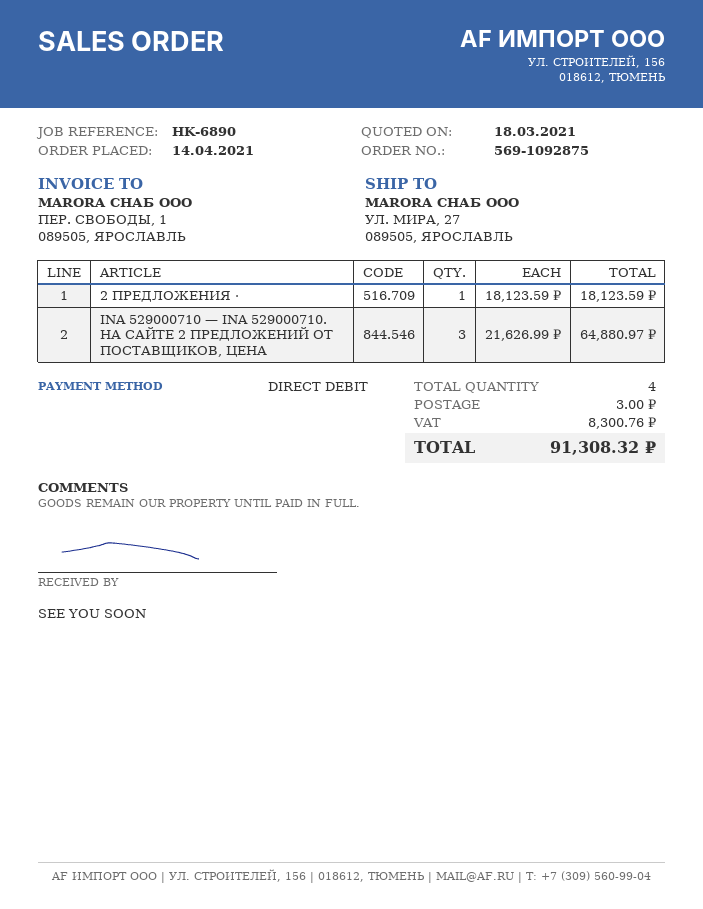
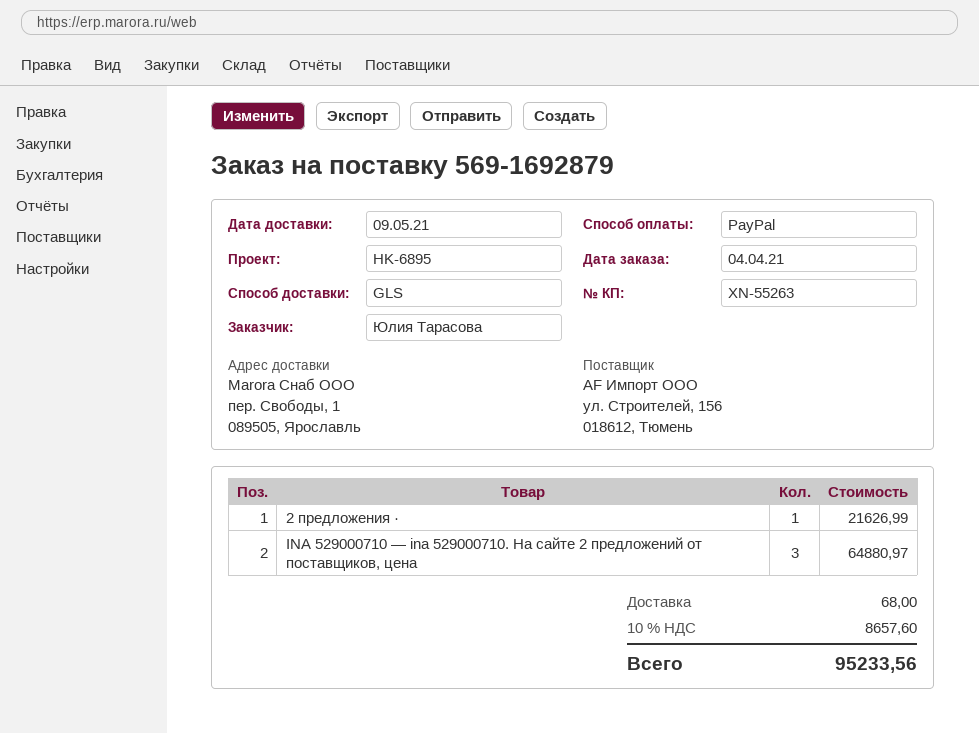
order number: 569-1092875 -> 569-1692879
order date: 2021-04-14 -> 2021-04-04
reference: HK-6890 -> HK-6895
payment method: direct debit -> PayPal
ship to: УЛ. МИРА, 27, 089505, ЯРОСЛАВЛЬ -> пер. Свободы, 1, 089505, Ярославль
2 ПРЕДЛОЖЕНИЯ ·: 1 for 18123.59 -> 1 for 21626.99
shipping: 3.00 -> 68.00
tax: 8300.76 -> 8657.60
total: 91308.32 -> 95233.56

